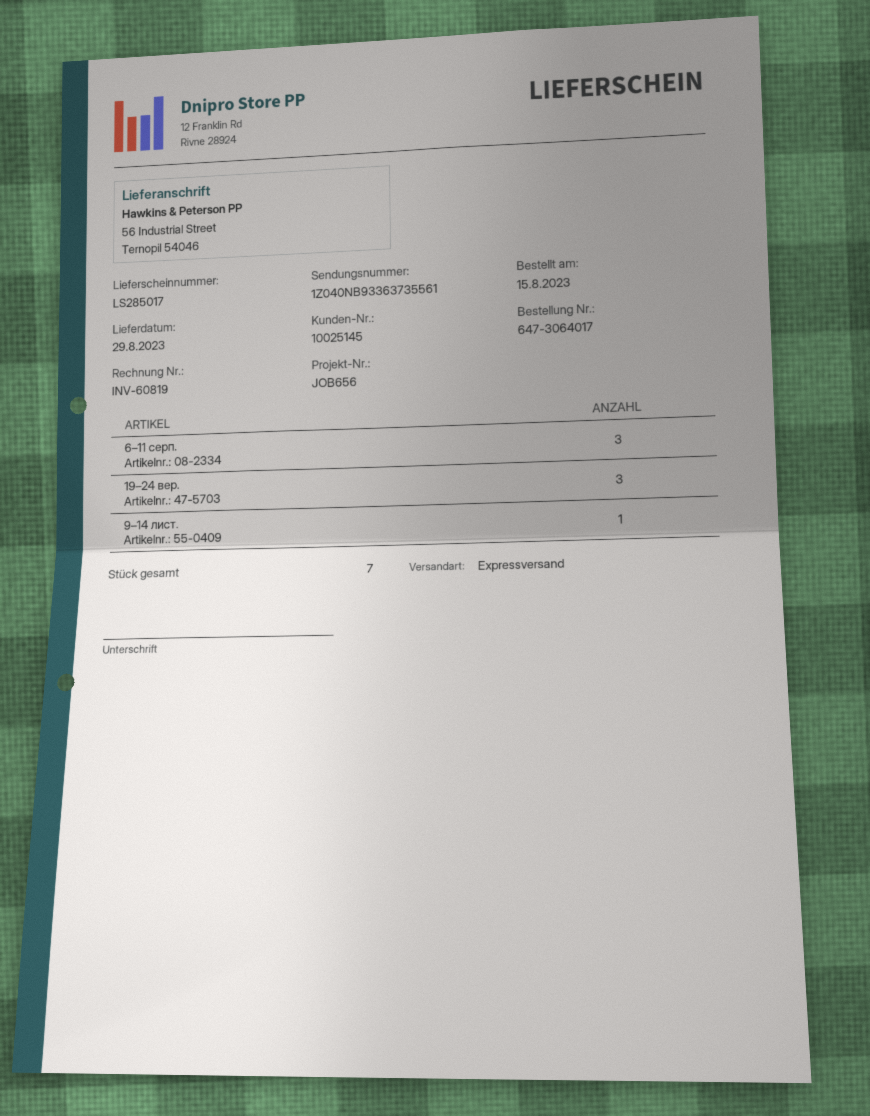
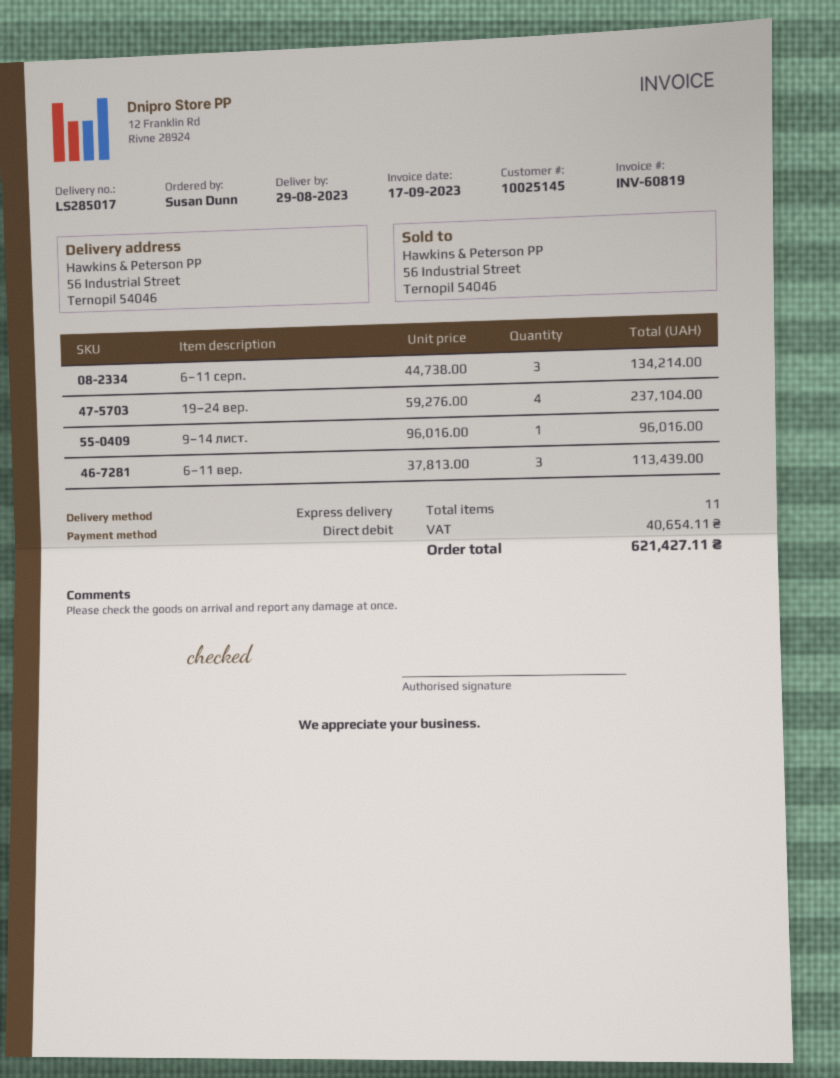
19–24 вер.: 3 -> 4
6–11 вер.: none -> 3
total quantity: 7 -> 11

